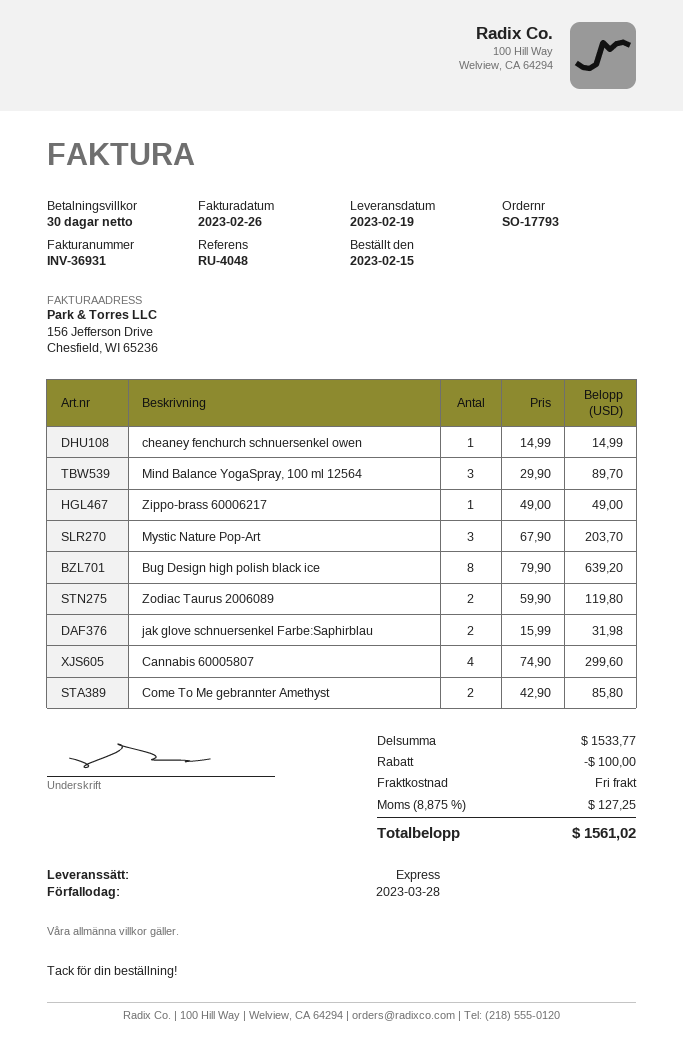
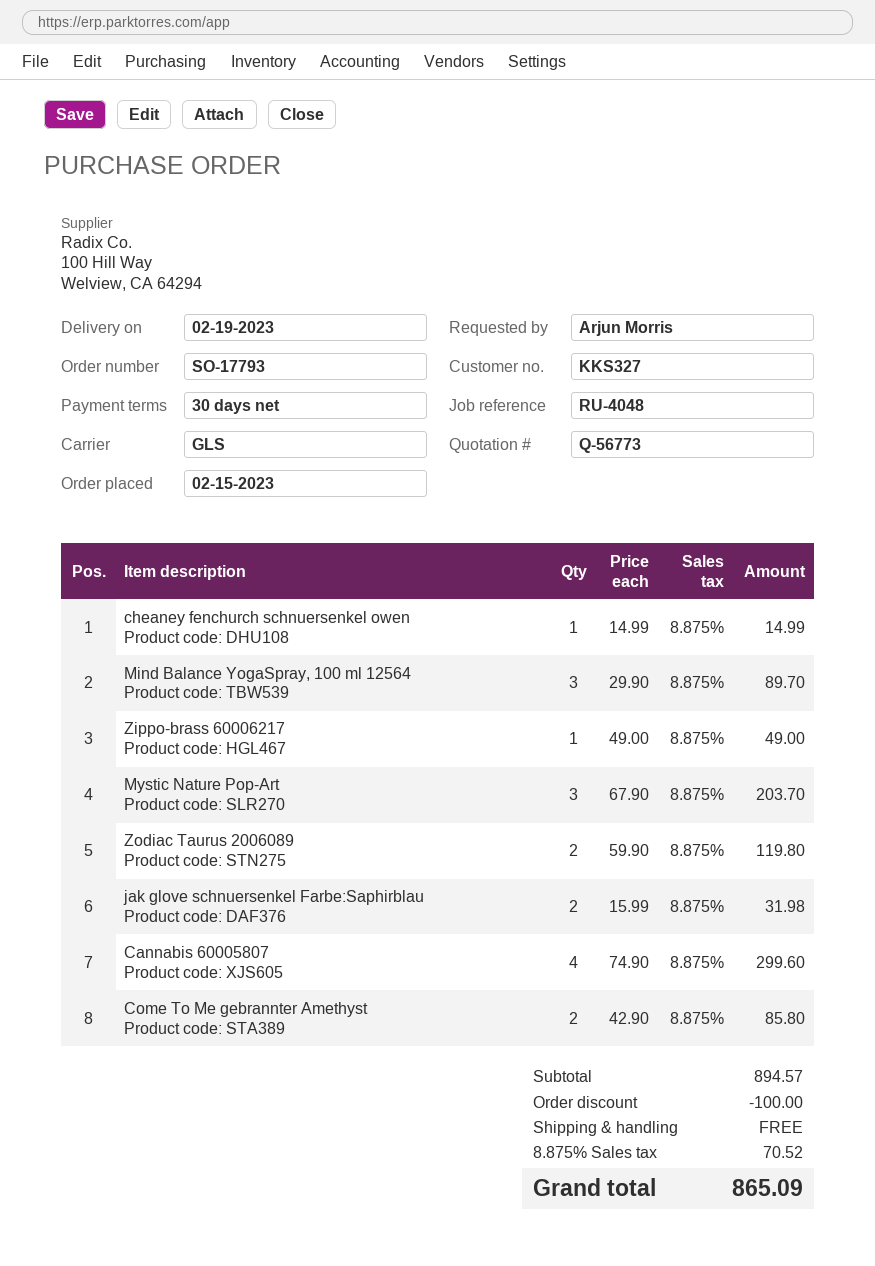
shipping method: express -> GLS
Bug Design high polish black ice: 8 x 79.90 = 639.20 -> none
subtotal: 1533.77 -> 894.57
tax: 8.875% = 127.25 -> 8.875% = 70.52
total: 1561.02 -> 865.09

